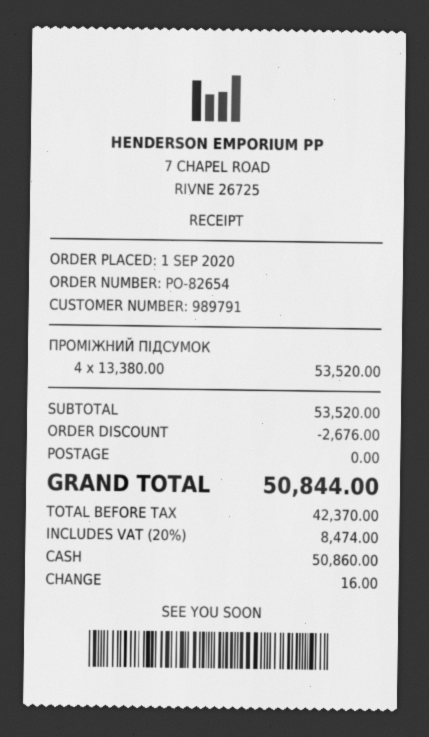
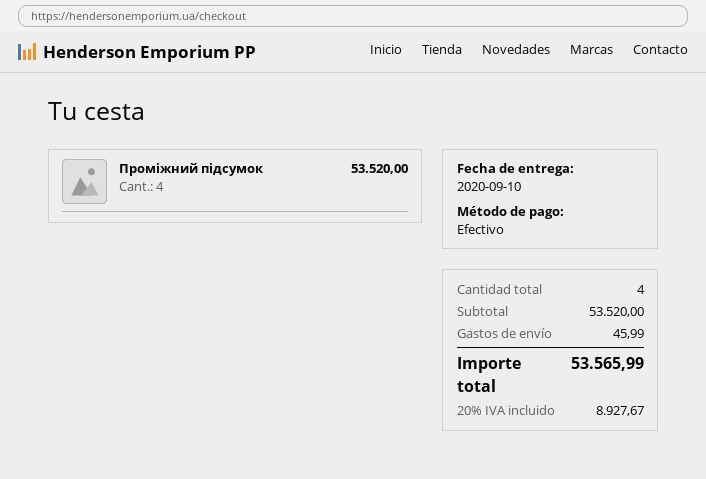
discount: 2676.00 -> none
shipping: 0.00 -> 45.99
tax: 20% = 8474.00 -> 20% = 8927.67
total: 50844.00 -> 53565.99

